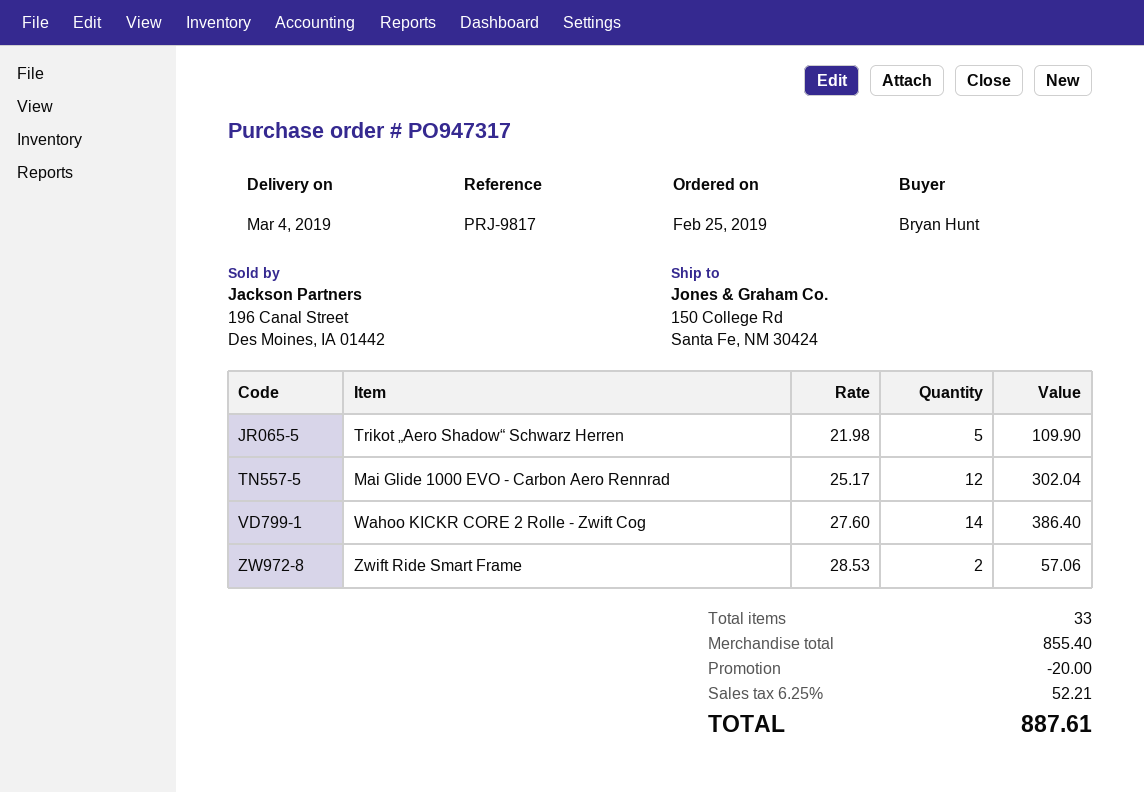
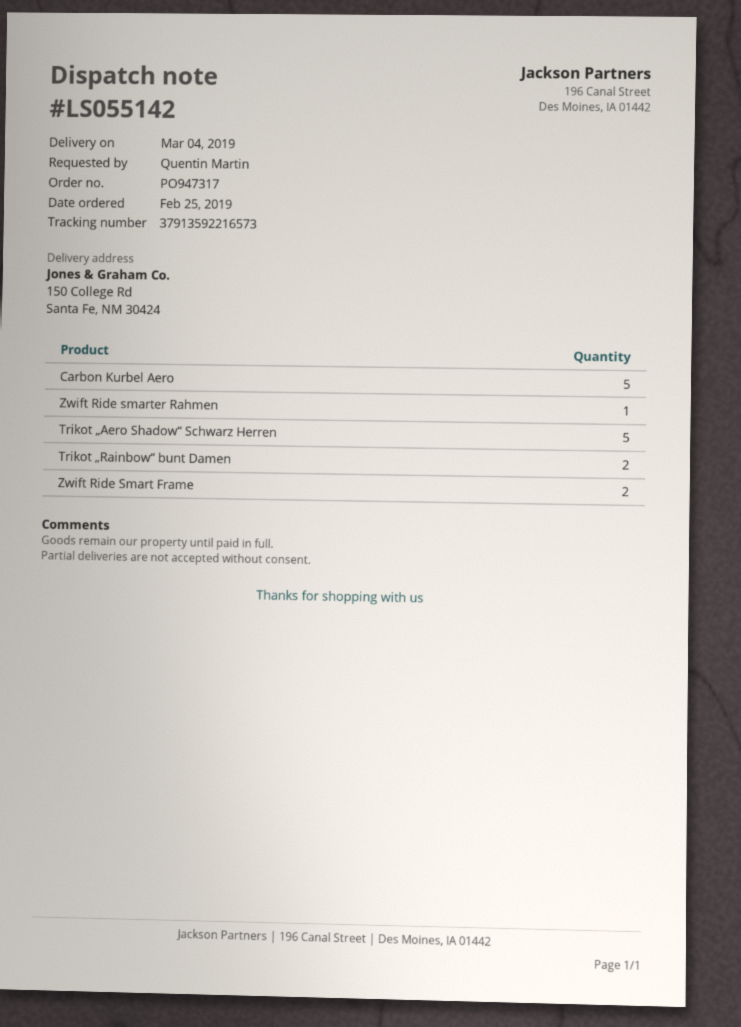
ordered by: Bryan Hunt -> Quentin Martin
Mai Glide 1000 EVO - Carbon Aero Rennrad: 12 -> none
Wahoo KICKR CORE 2 Rolle - Zwift Cog: 14 -> none
Carbon Kurbel Aero: none -> 5
Zwift Ride smarter Rahmen: none -> 1
Trikot „Rainbow“ bunt Damen: none -> 2

